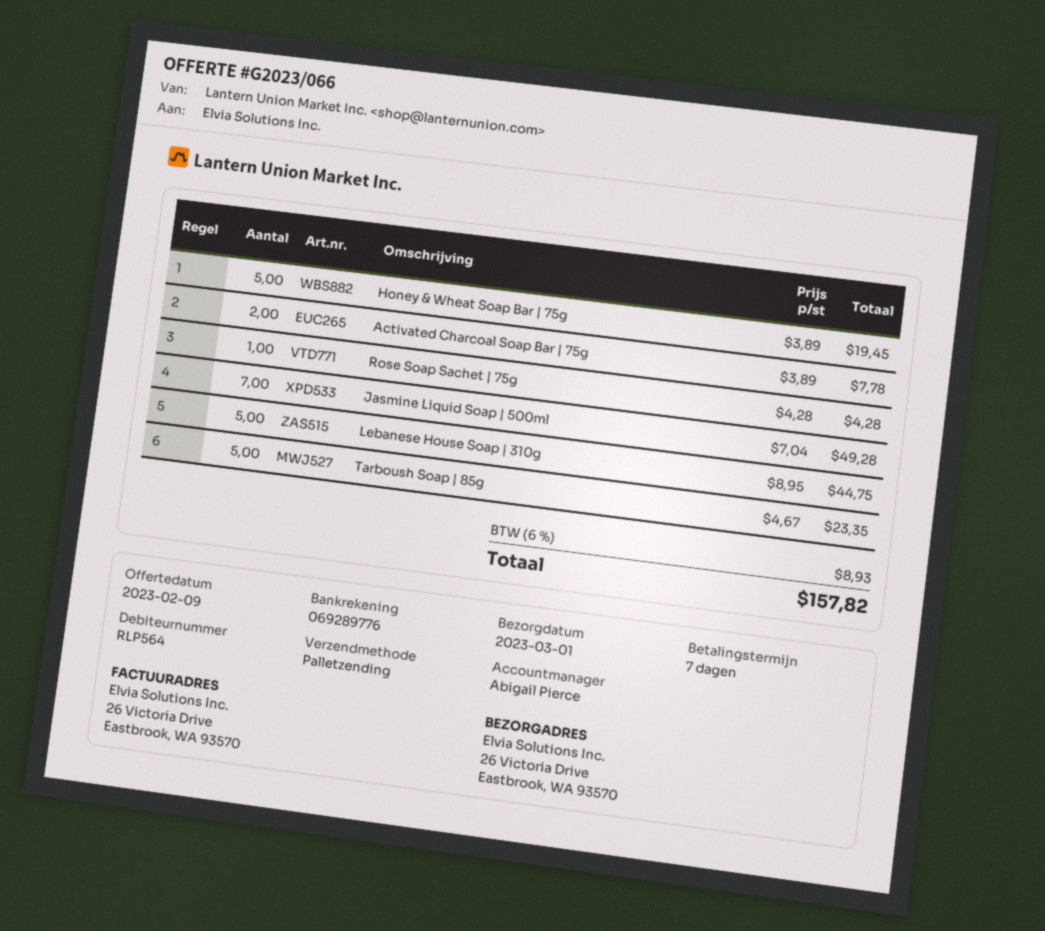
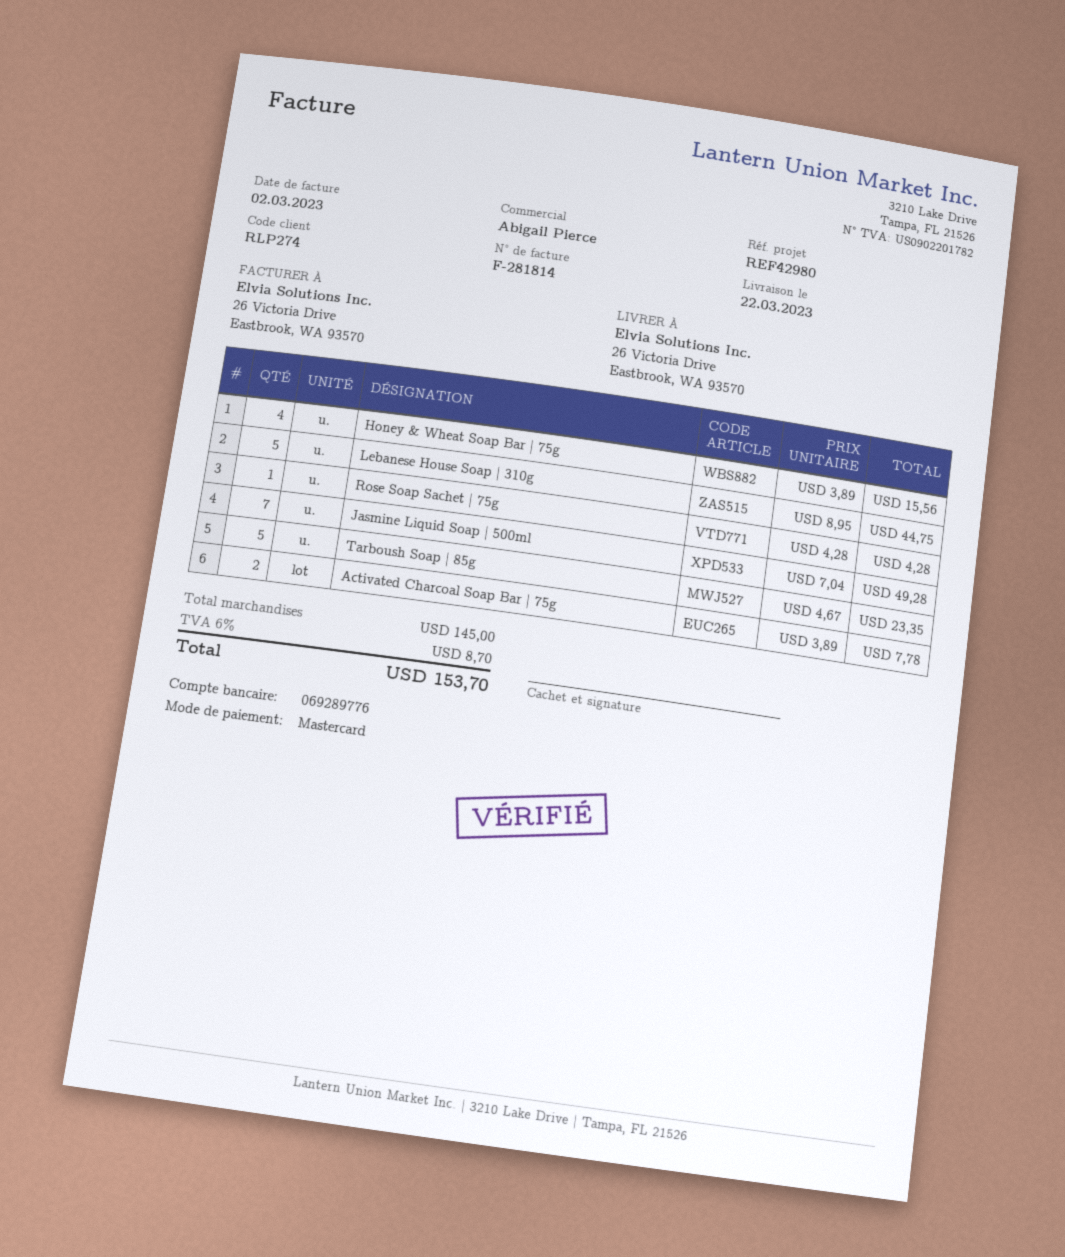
delivery date: 2023-03-01 -> 2023-03-22
customer number: RLP564 -> RLP274
Honey & Wheat Soap Bar | 75g: 5 x 3.89 = 19.45 -> 4 x 3.89 = 15.56
tax: 6% = 8.93 -> 6% = 8.70
total: 157.82 -> 153.70

